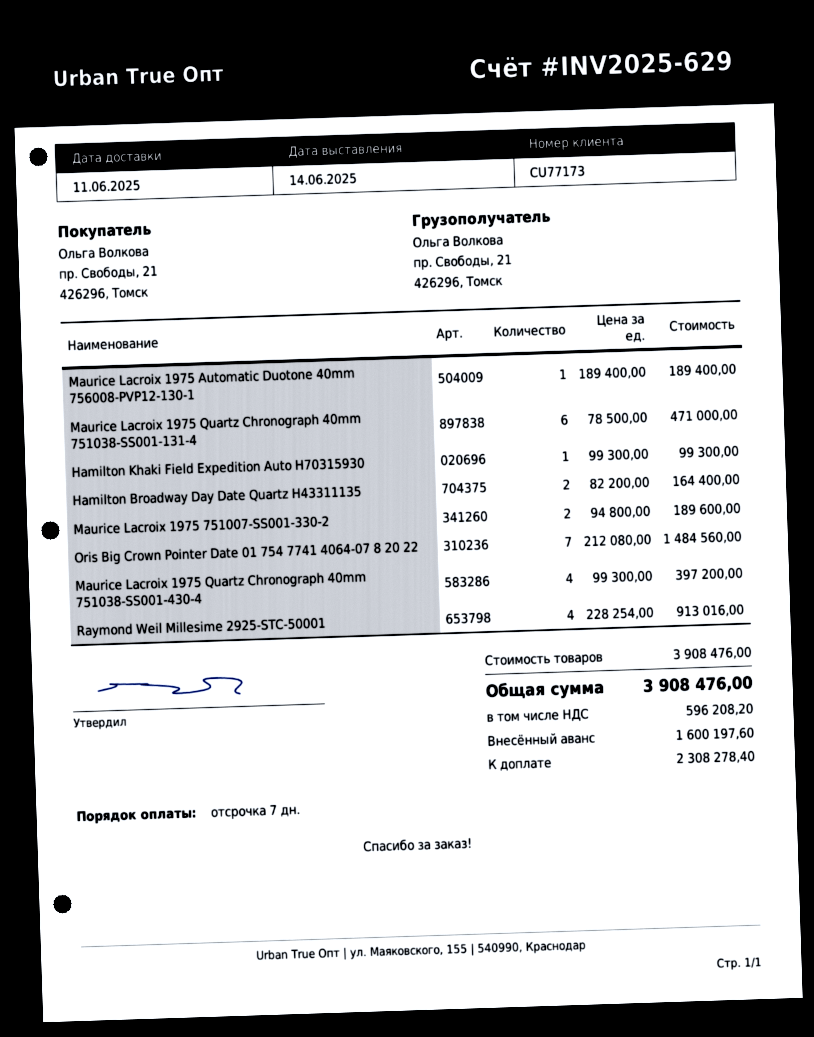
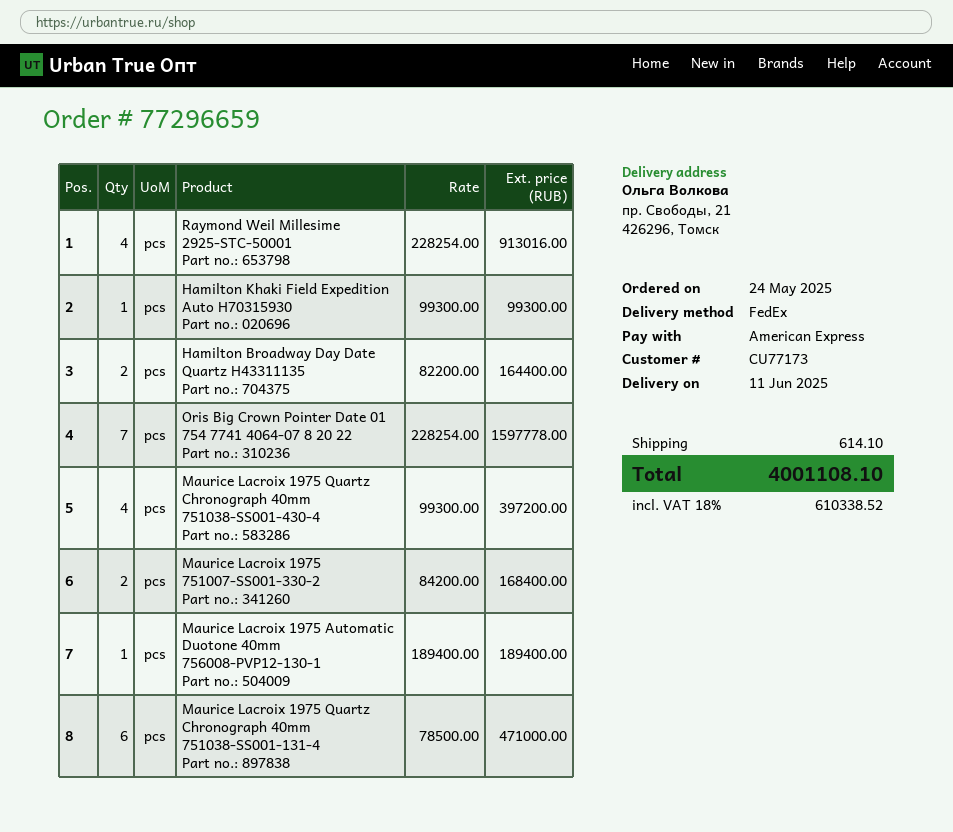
Maurice Lacroix 1975 751007-SS001-330-2: 2 x 94800.00 = 189600.00 -> 2 x 84200.00 = 168400.00
Oris Big Crown Pointer Date 01 754 7741 4064-07 8 20 22: 7 x 212080.00 = 1484560.00 -> 7 x 228254.00 = 1597778.00
shipping: none -> 614.10
tax: 596208.20 -> 610338.52
total: 3908476.00 -> 4001108.10

